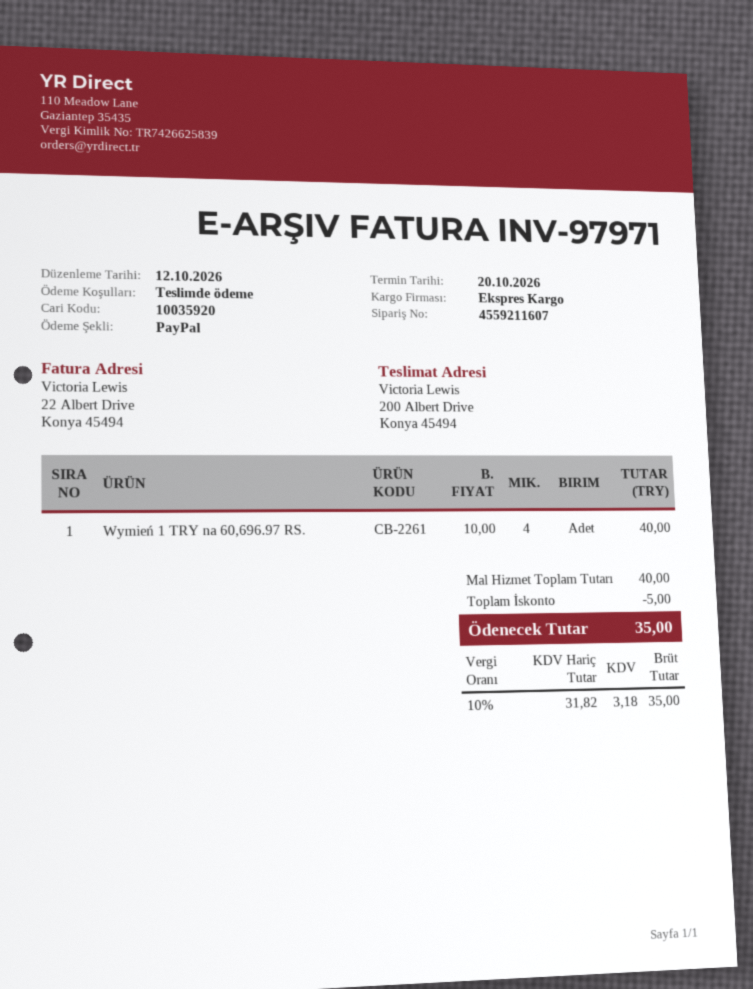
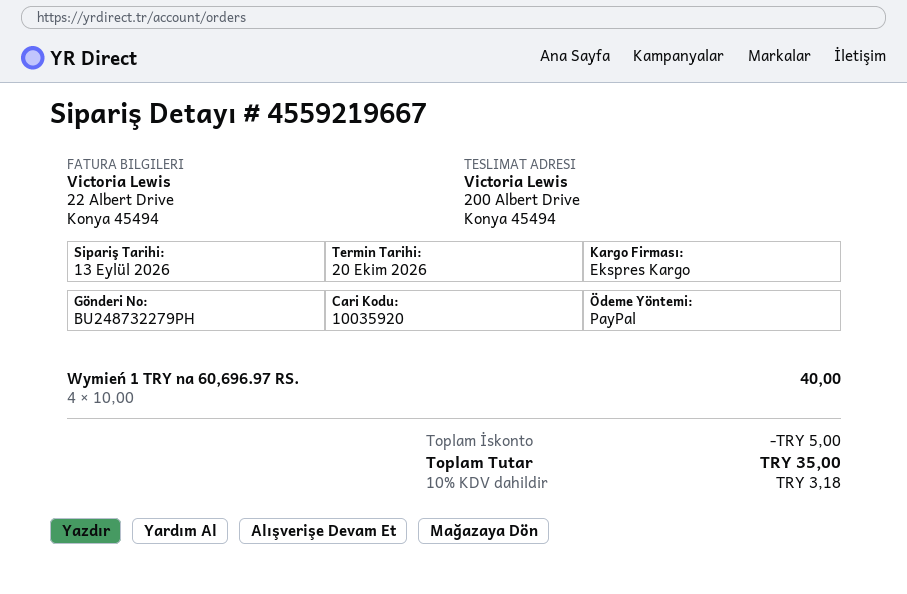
order number: 4559211607 -> 4559219667

